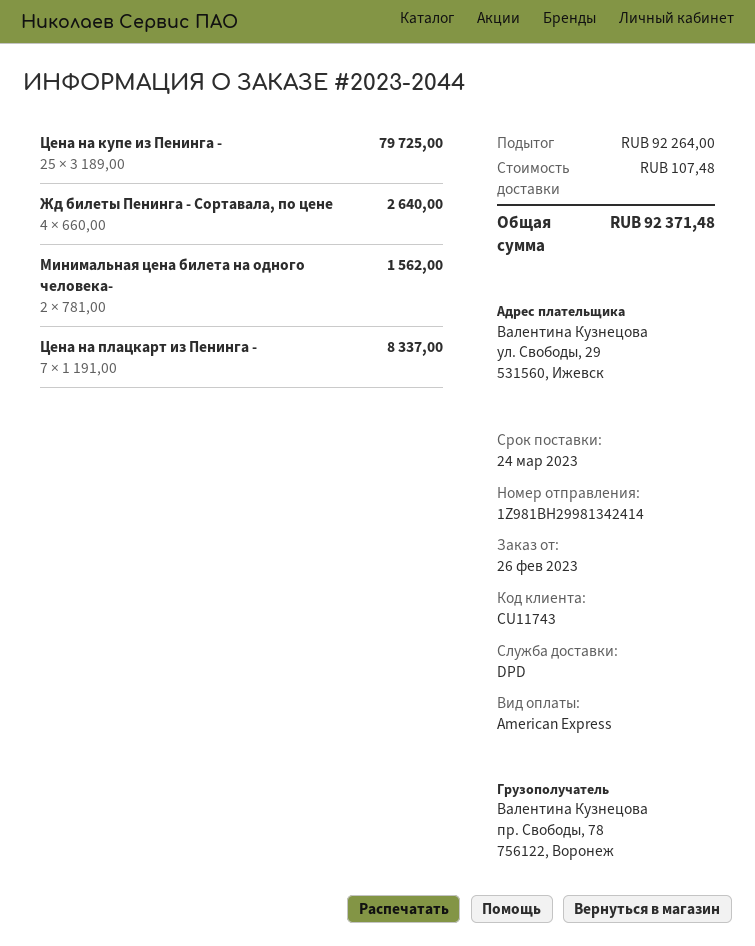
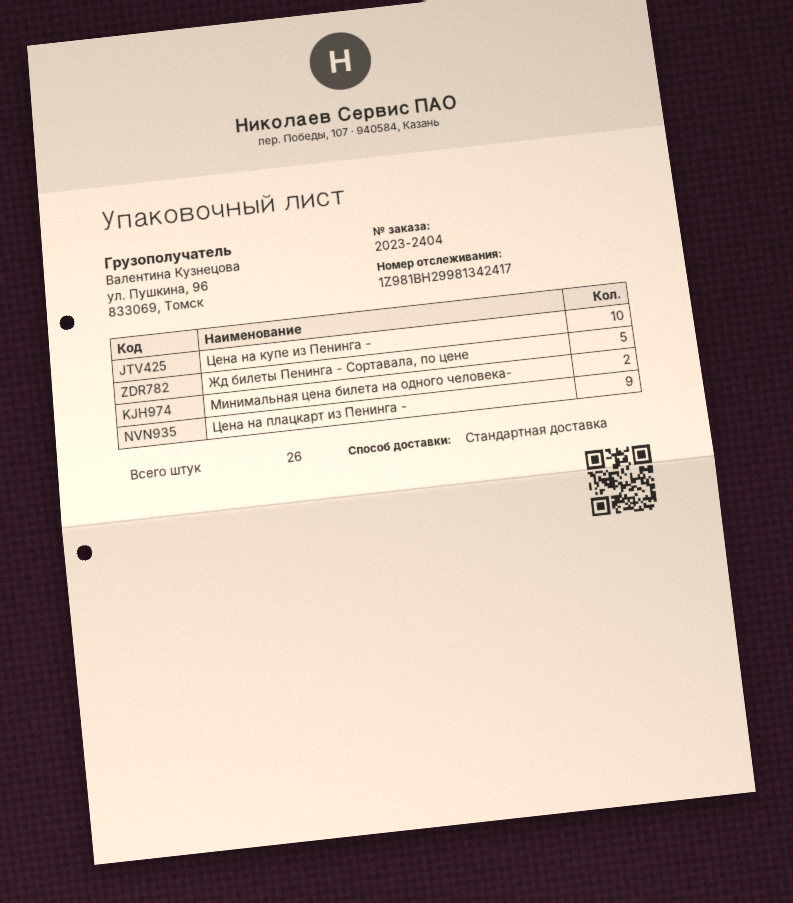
order number: 2023-2044 -> 2023-2404
shipping method: DPD -> standard
tracking number: 1Z981BH29981342414 -> 1Z981BH29981342417
ship to: пр. Свободы, 78, 756122, Воронеж -> ул. Пушкина, 96, 833069, Томск
Цена на купе из Пенинга -: 25 -> 10
Жд билеты Пенинга - Сортавала, по цене: 4 -> 5
Цена на плацкарт из Пенинга -: 7 -> 9

